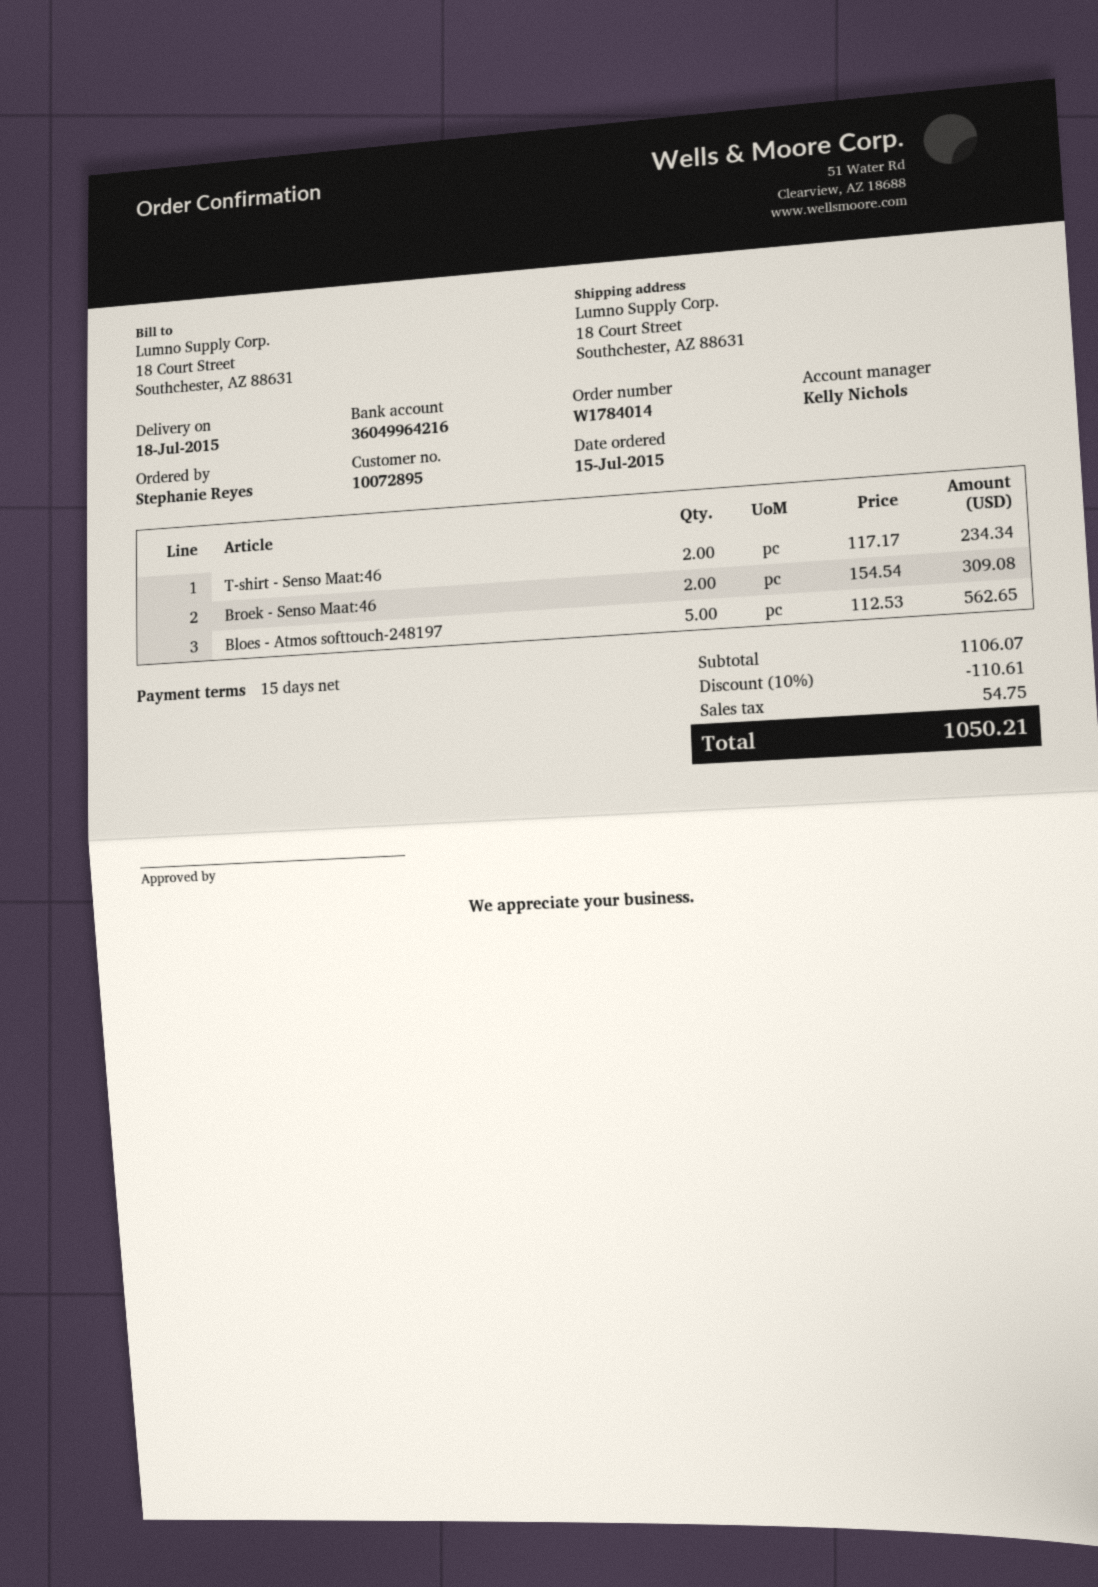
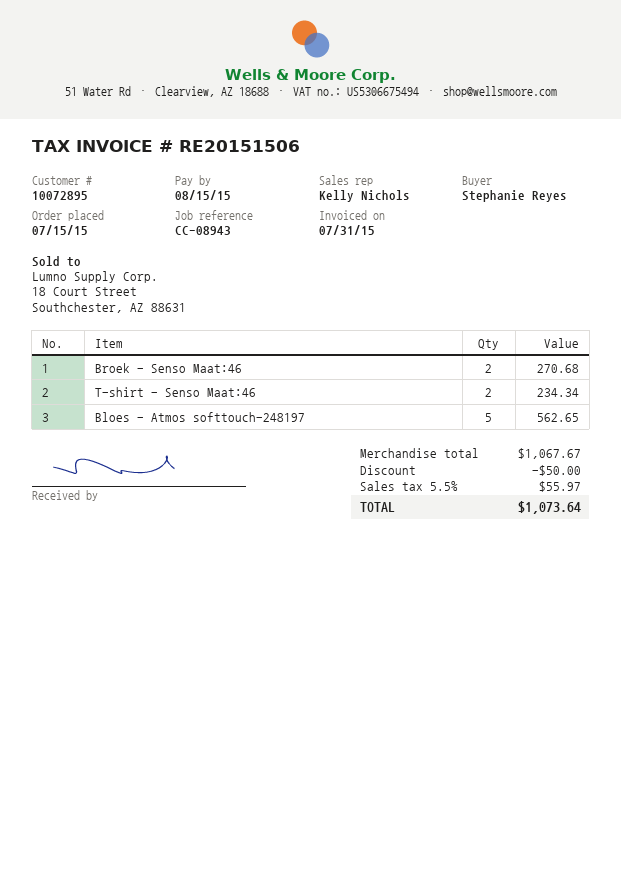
Broek - Senso Maat:46: 2 for 309.08 -> 2 for 270.68
subtotal: 1106.07 -> 1067.67
discount: 110.61 -> 50.00
tax: 54.75 -> 55.97
total: 1050.21 -> 1073.64

